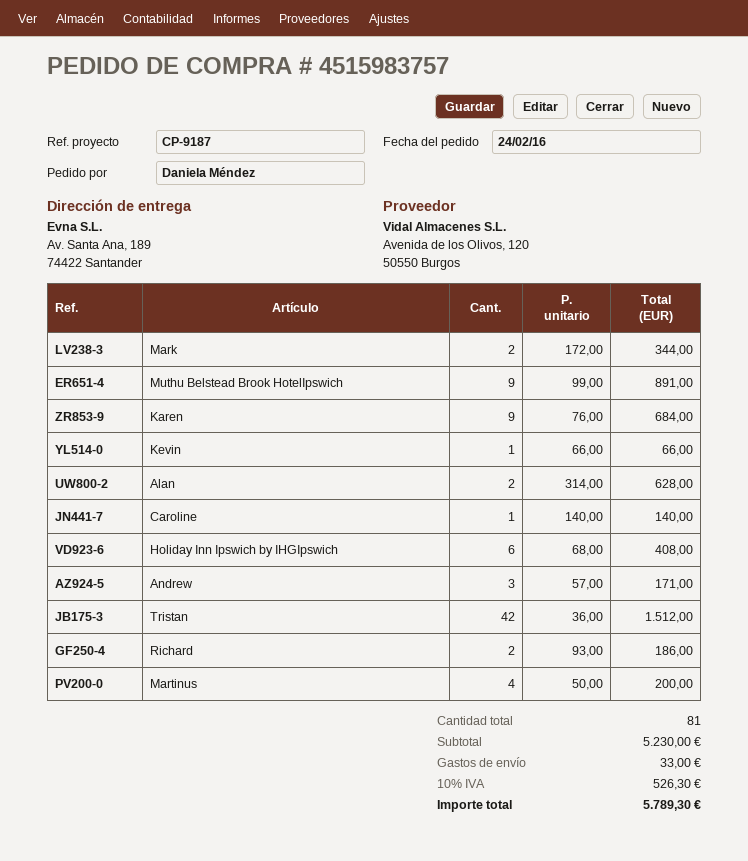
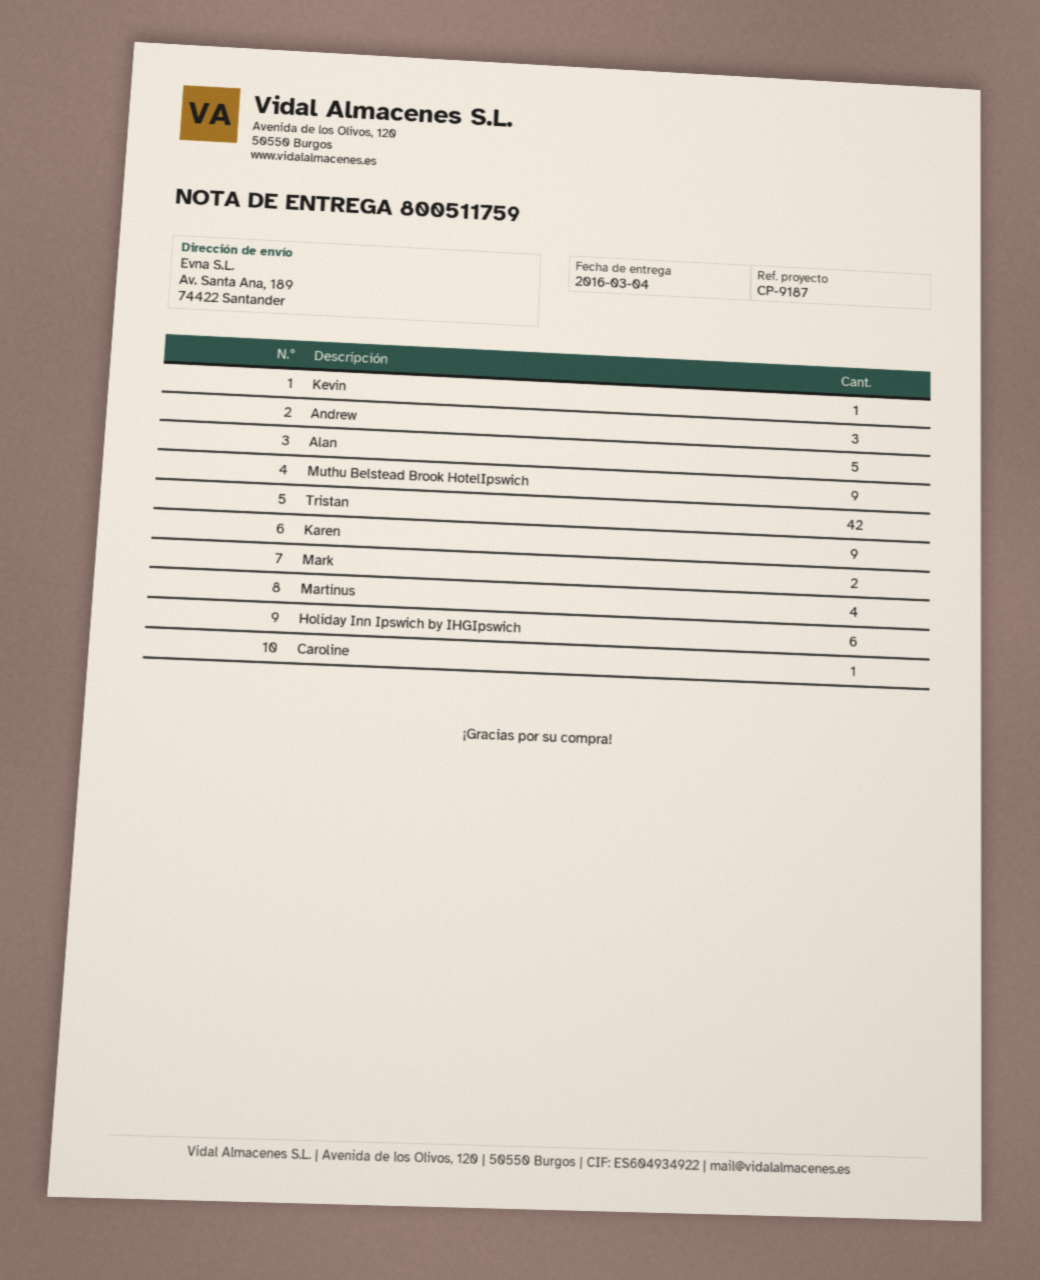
Alan: 2 -> 5
Richard: 2 -> none

